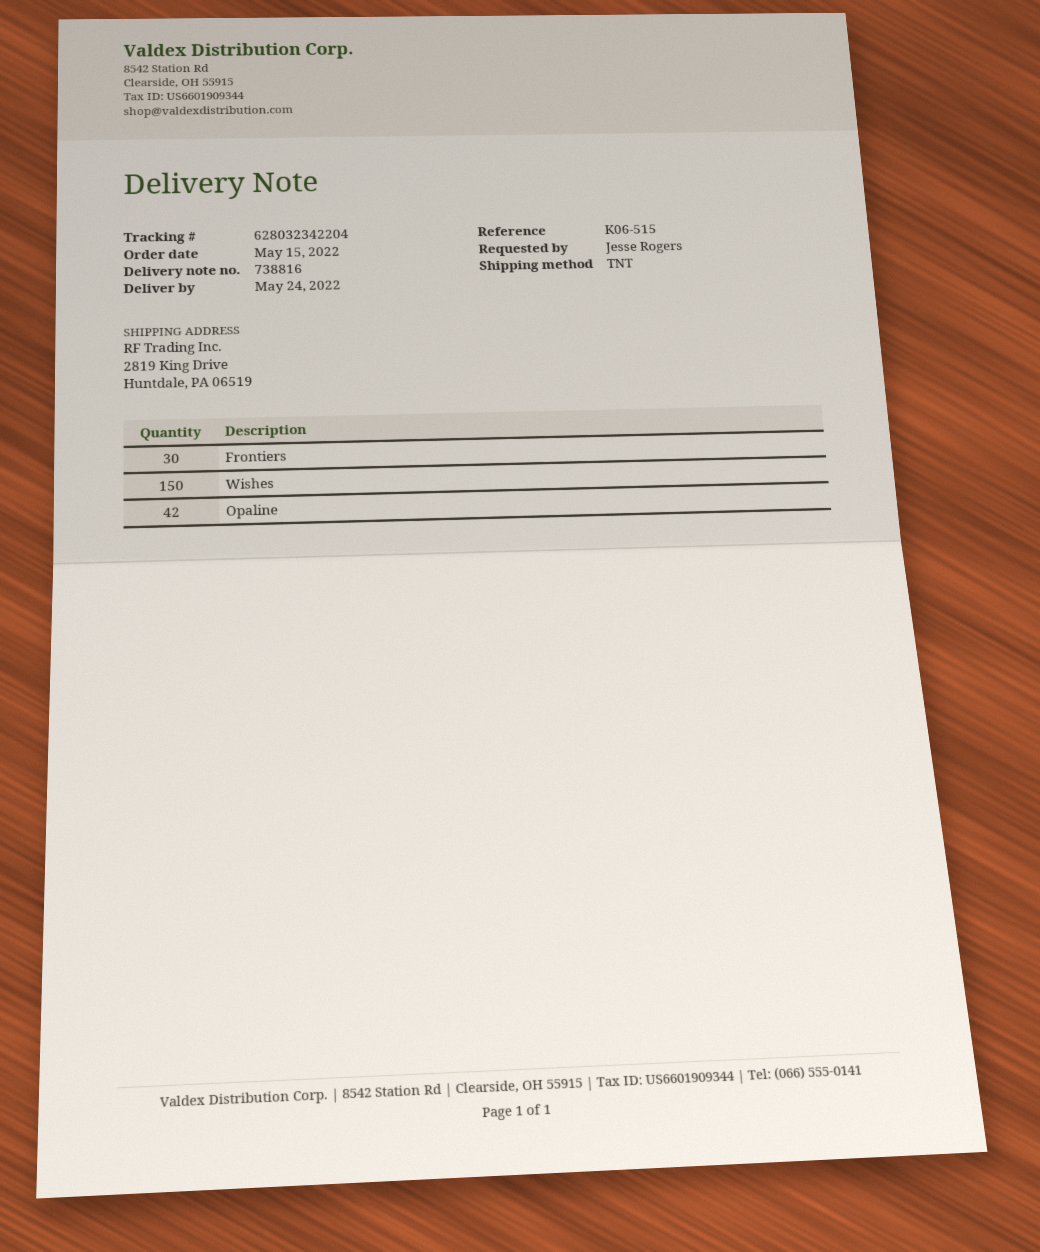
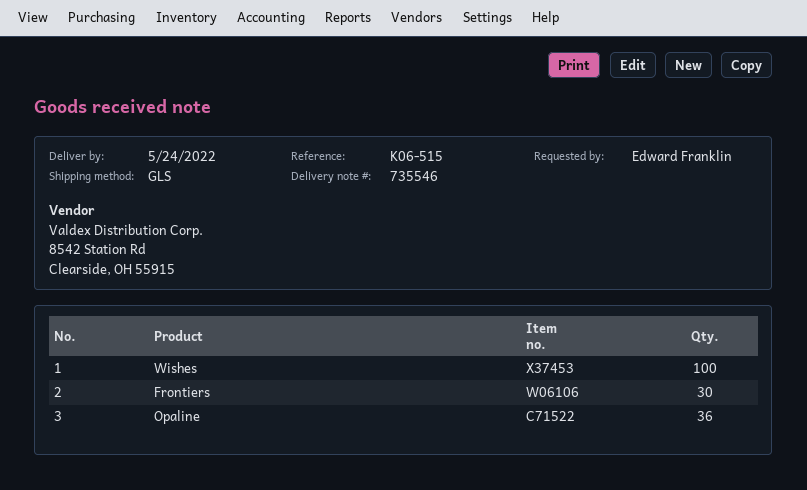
delivery note number: 738816 -> 735546
ordered by: Jesse Rogers -> Edward Franklin
shipping method: TNT -> GLS
Wishes: 150 -> 100
Opaline: 42 -> 36

